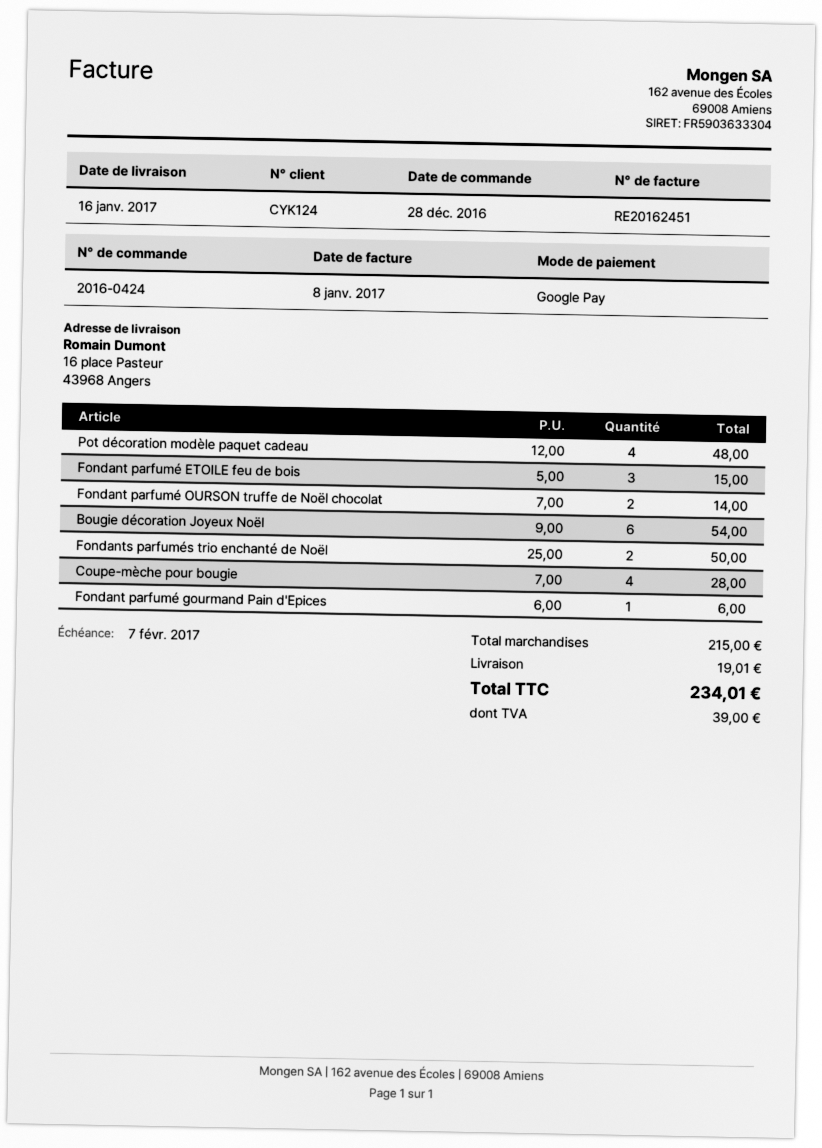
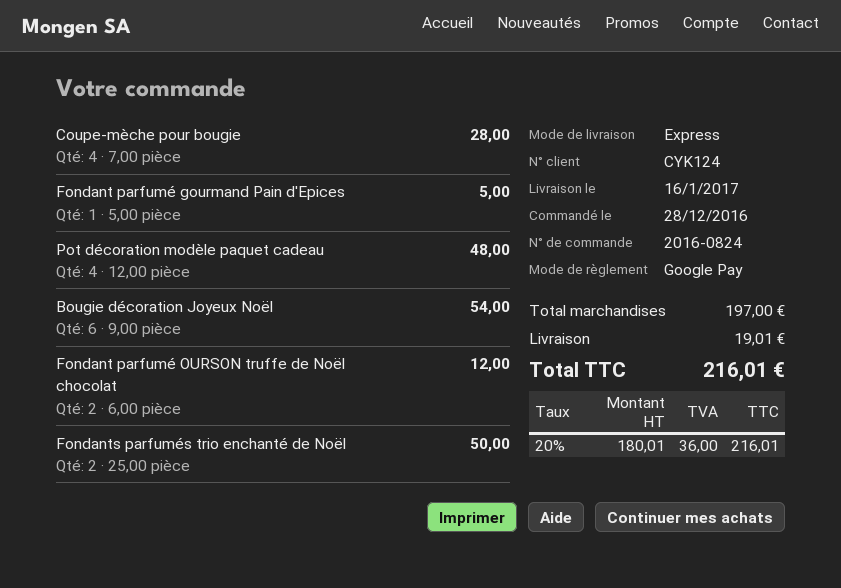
order number: 2016-0424 -> 2016-0824
Fondant parfumé ETOILE feu de bois: 3 x 5.00 = 15.00 -> none
Fondant parfumé OURSON truffe de Noël chocolat: 2 x 7.00 = 14.00 -> 2 x 6.00 = 12.00
Fondant parfumé gourmand Pain d'Epices: 1 x 6.00 = 6.00 -> 1 x 5.00 = 5.00
subtotal: 215.00 -> 197.00
tax: 39.00 -> 36.00
total: 234.01 -> 216.01

